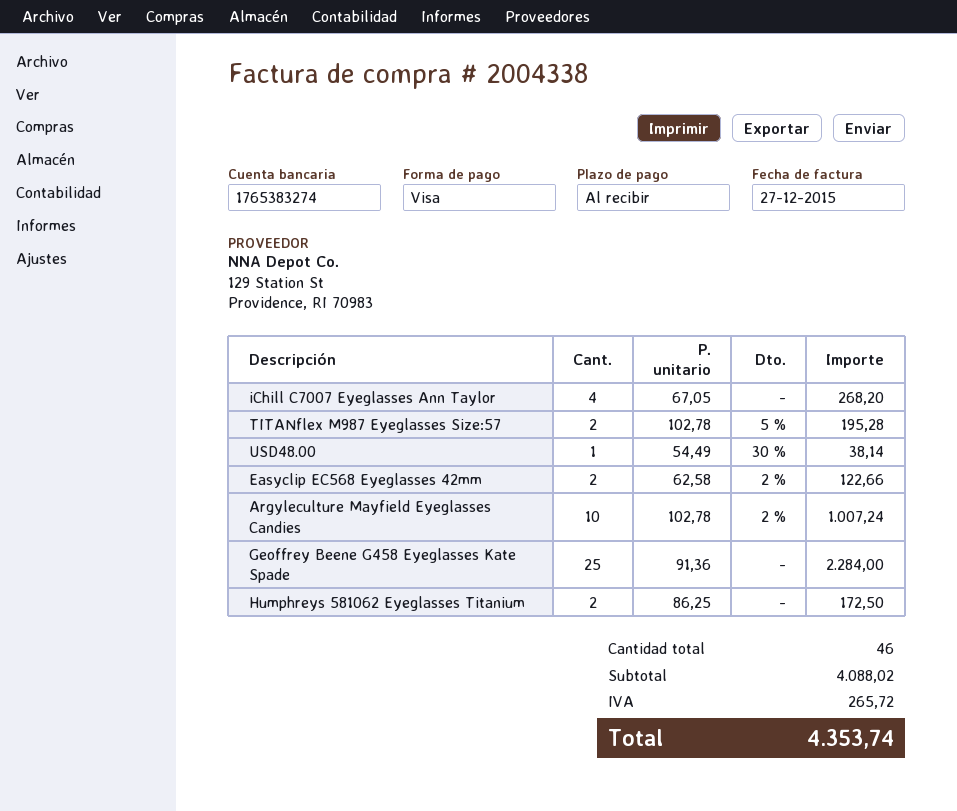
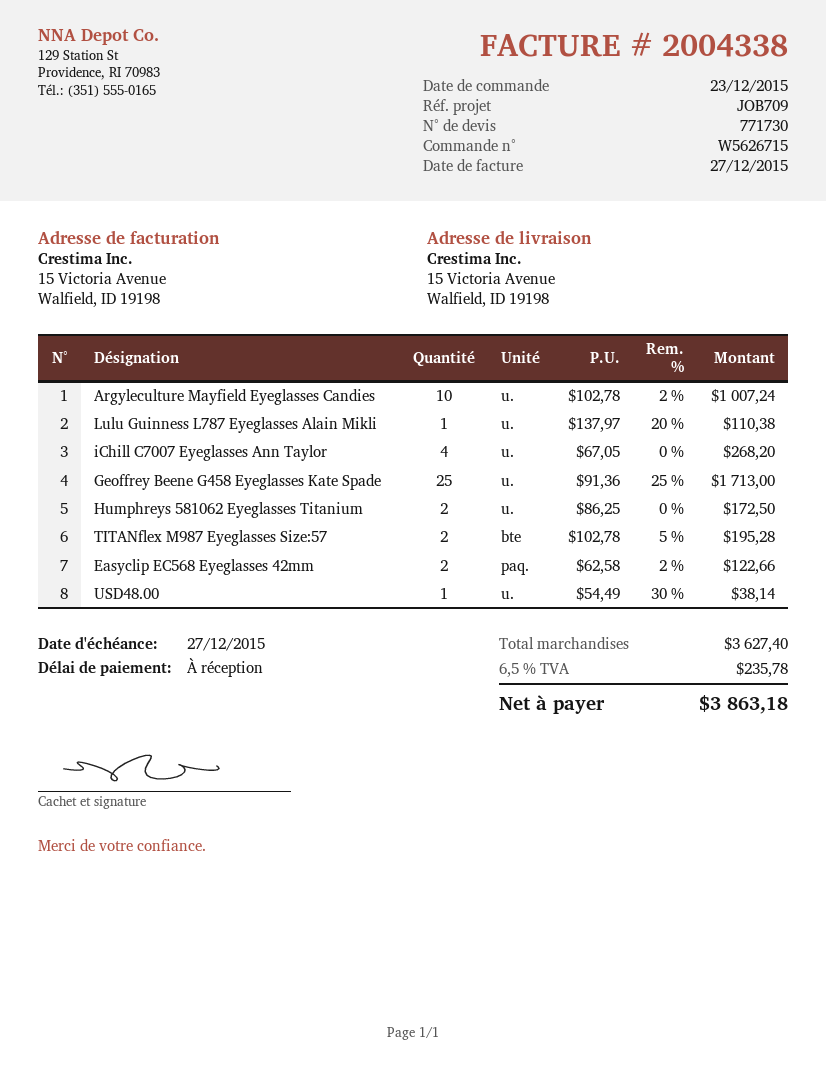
Geoffrey Beene G458 Eyeglasses Kate Spade: 25 x 91.36 = 2284.00 -> 25 x 91.36 - 25% = 1713.00
Lulu Guinness L787 Eyeglasses Alain Mikli: none -> 1 x 137.97 - 20% = 110.38
subtotal: 4088.02 -> 3627.40
tax: 265.72 -> 235.78
total: 4353.74 -> 3863.18

